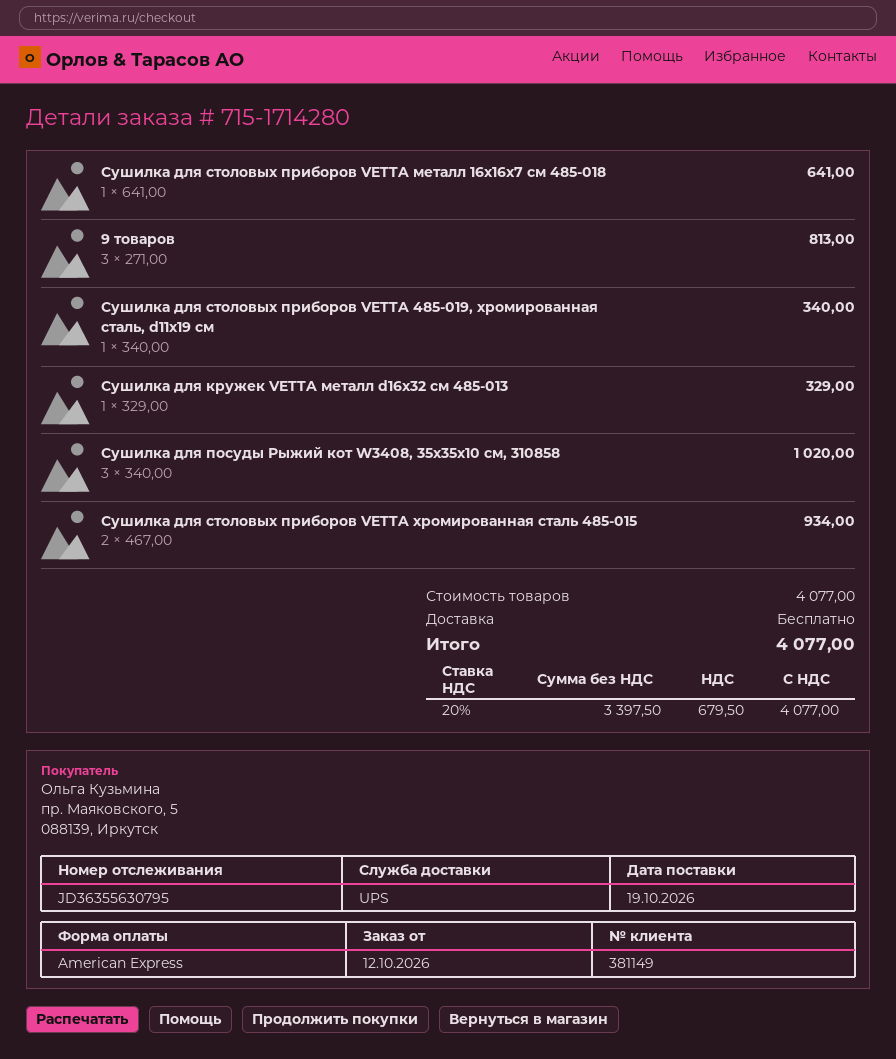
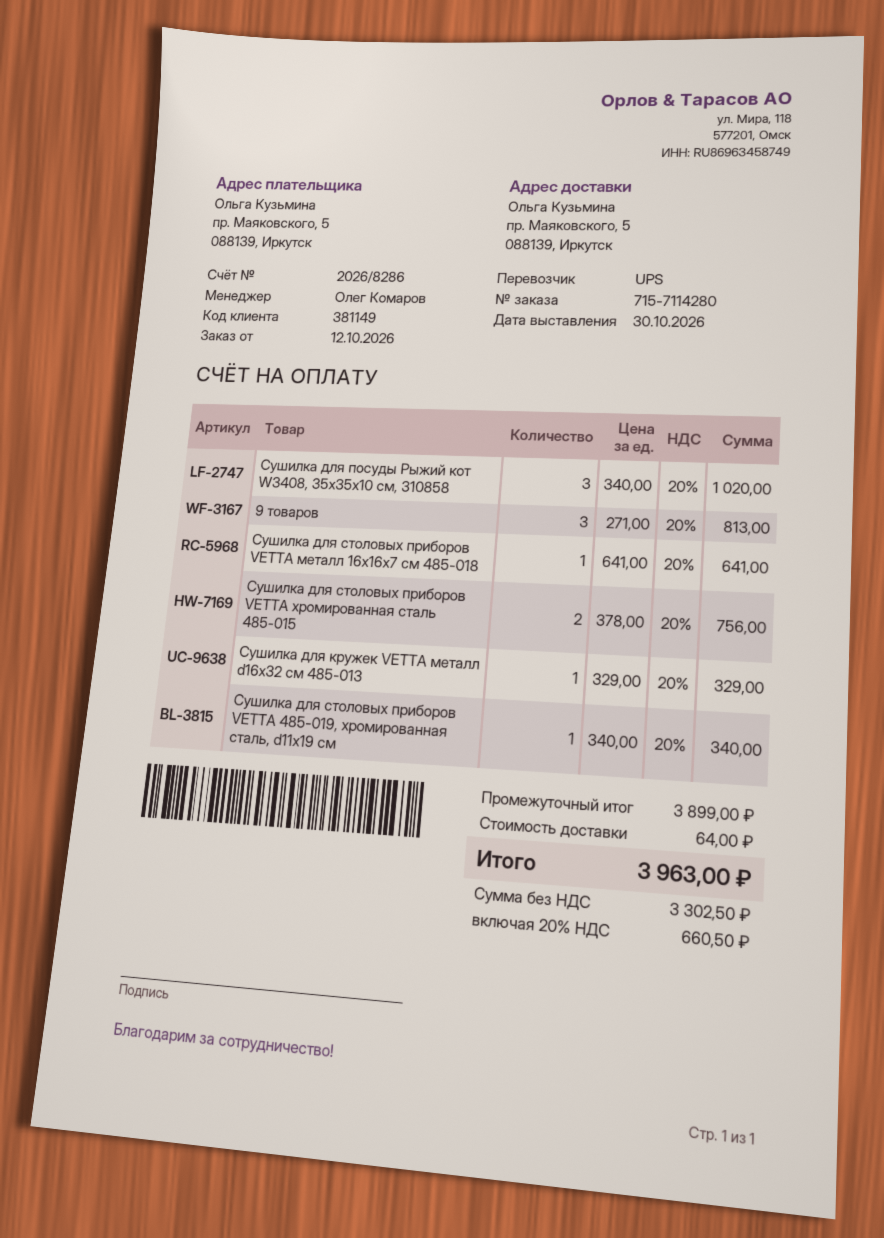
order number: 715-1714280 -> 715-7114280
Сушилка для столовых приборов VETTA хромированная сталь 485-015: 2 x 467.00 = 934.00 -> 2 x 378.00 = 756.00
subtotal: 4077.00 -> 3899.00
shipping: 0.00 -> 64.00
net: 3397.50 -> 3302.50
tax: 20% = 679.50 -> 20% = 660.50
total: 4077.00 -> 3963.00

